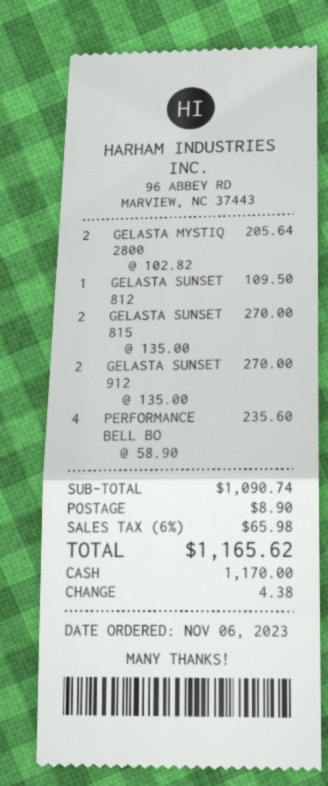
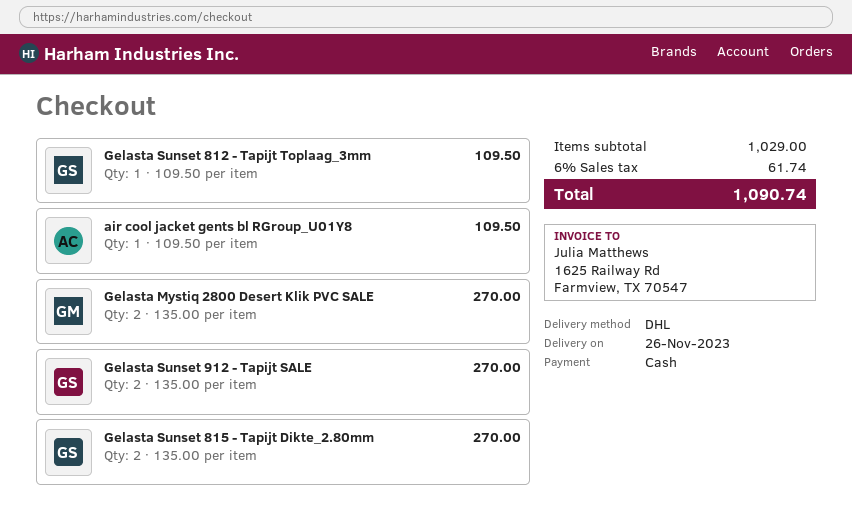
GELASTA MYSTIQ 2800: 2 x 102.82 = 205.64 -> 2 x 135.00 = 270.00
PERFORMANCE BELL BO: 4 x 58.90 = 235.60 -> none
air cool jacket gents bl RGroup_U01Y8: none -> 1 x 109.50 = 109.50
subtotal: 1090.74 -> 1029.00
shipping: 8.90 -> none
tax: 6% = 65.98 -> 6% = 61.74
total: 1165.62 -> 1090.74

